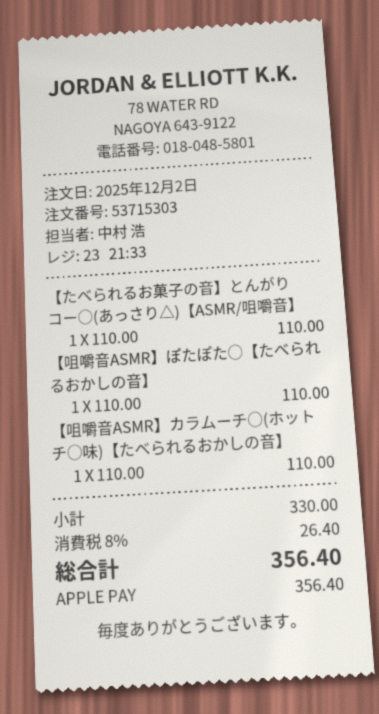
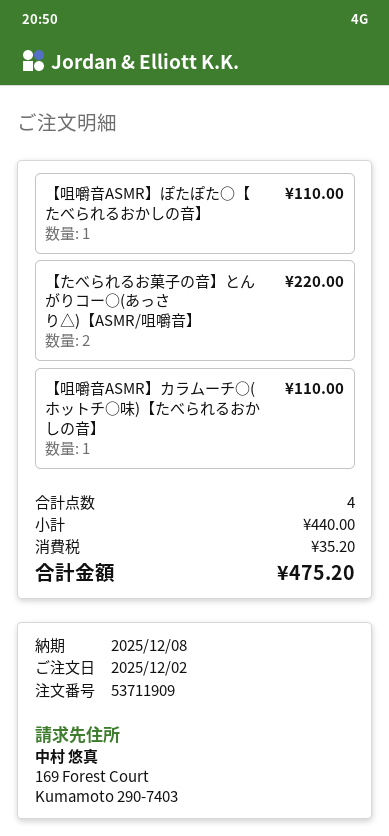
order number: 53715303 -> 53711909
【たべられるお菓子の音】とんがりコー○(あっさり△)【ASMR/咀嚼音】: 1 for 110.00 -> 2 for 220.00
subtotal: 330.00 -> 440.00
tax: 26.40 -> 35.20
total: 356.40 -> 475.20

